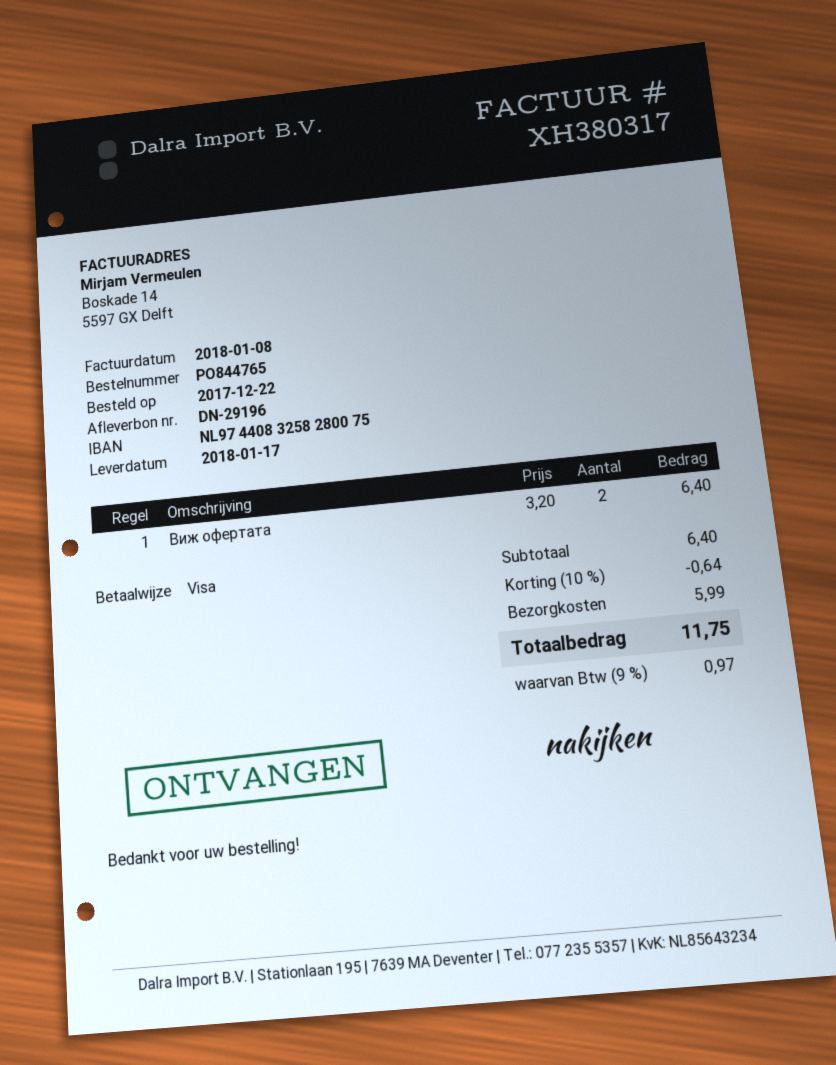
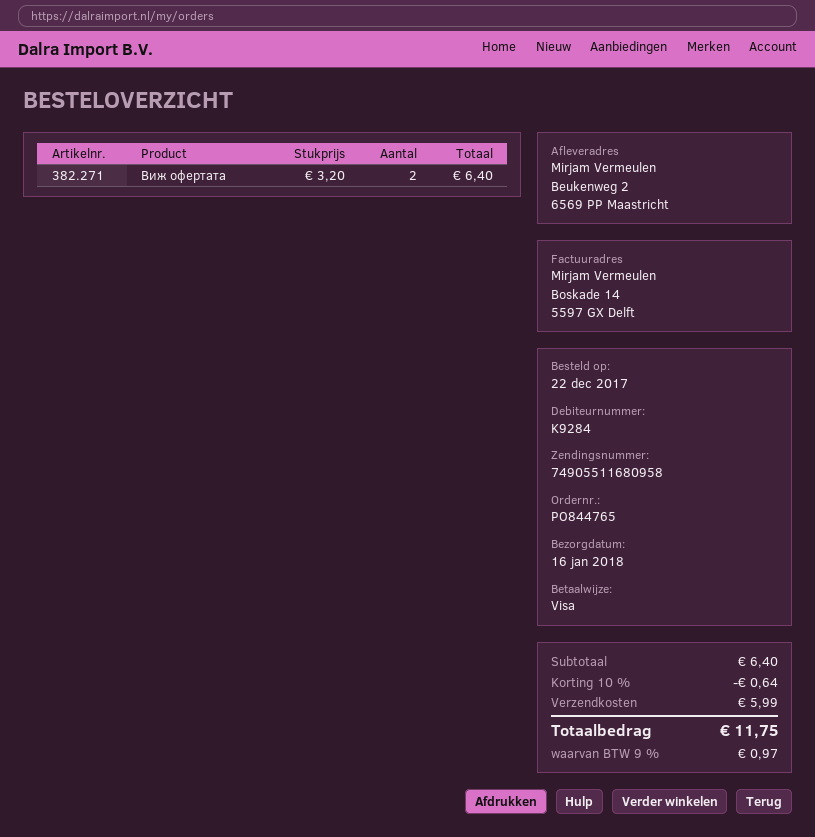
delivery date: 2018-01-17 -> 2018-01-16

